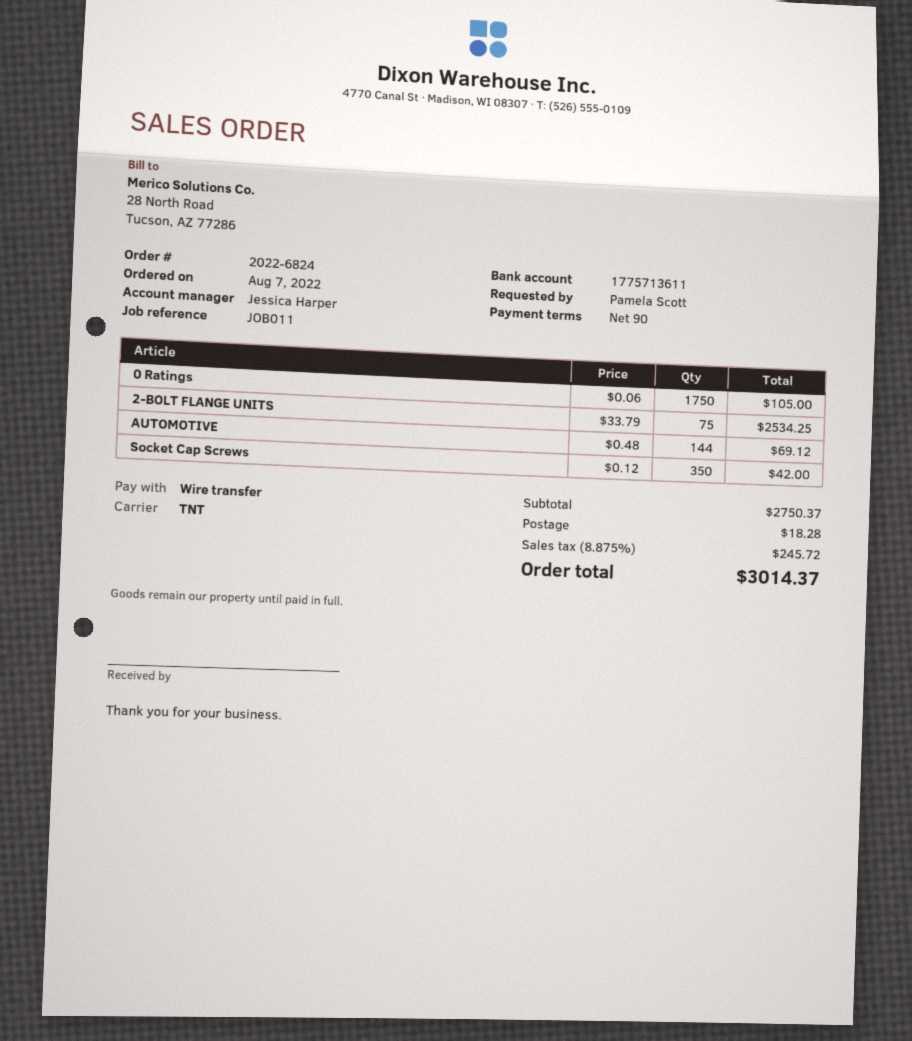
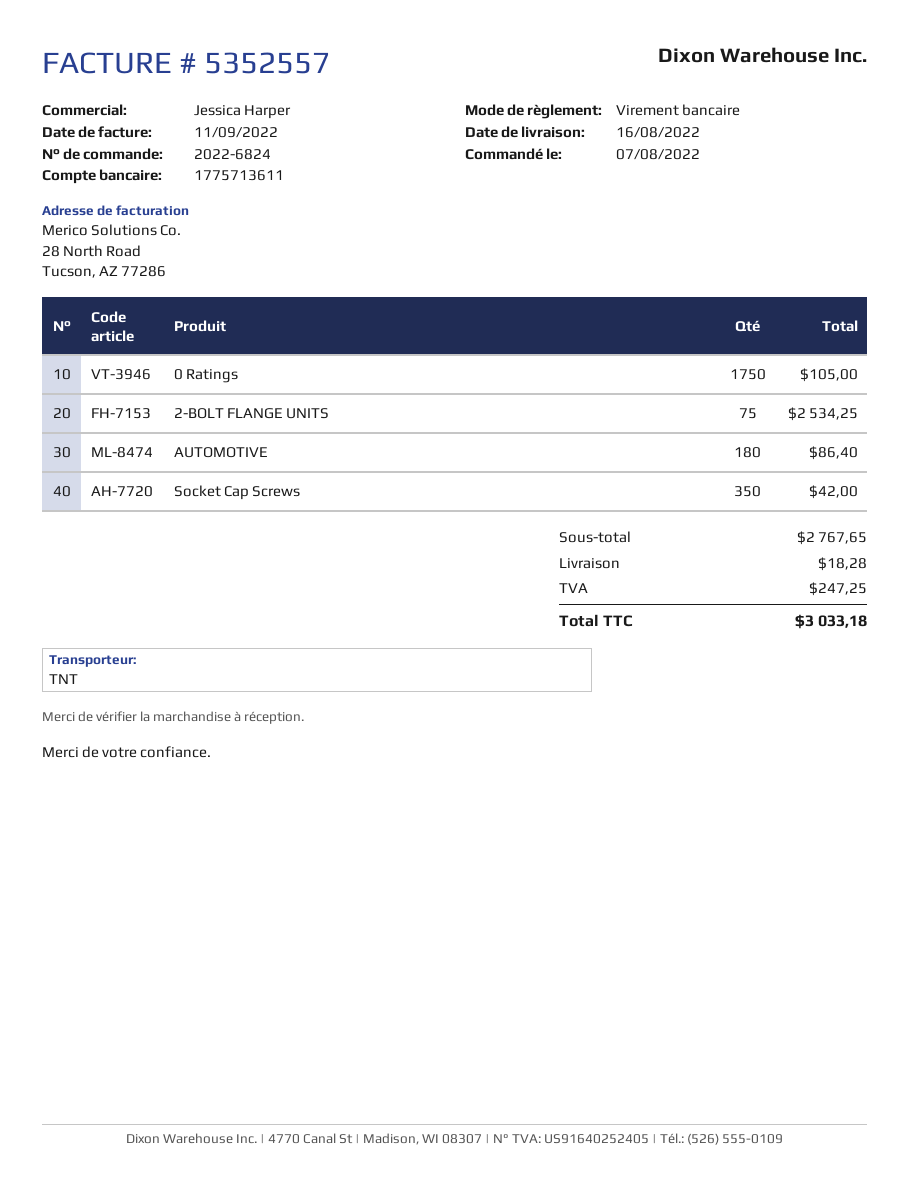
AUTOMOTIVE: 144 for 69.12 -> 180 for 86.40
subtotal: 2750.37 -> 2767.65
tax: 245.72 -> 247.25
total: 3014.37 -> 3033.18

